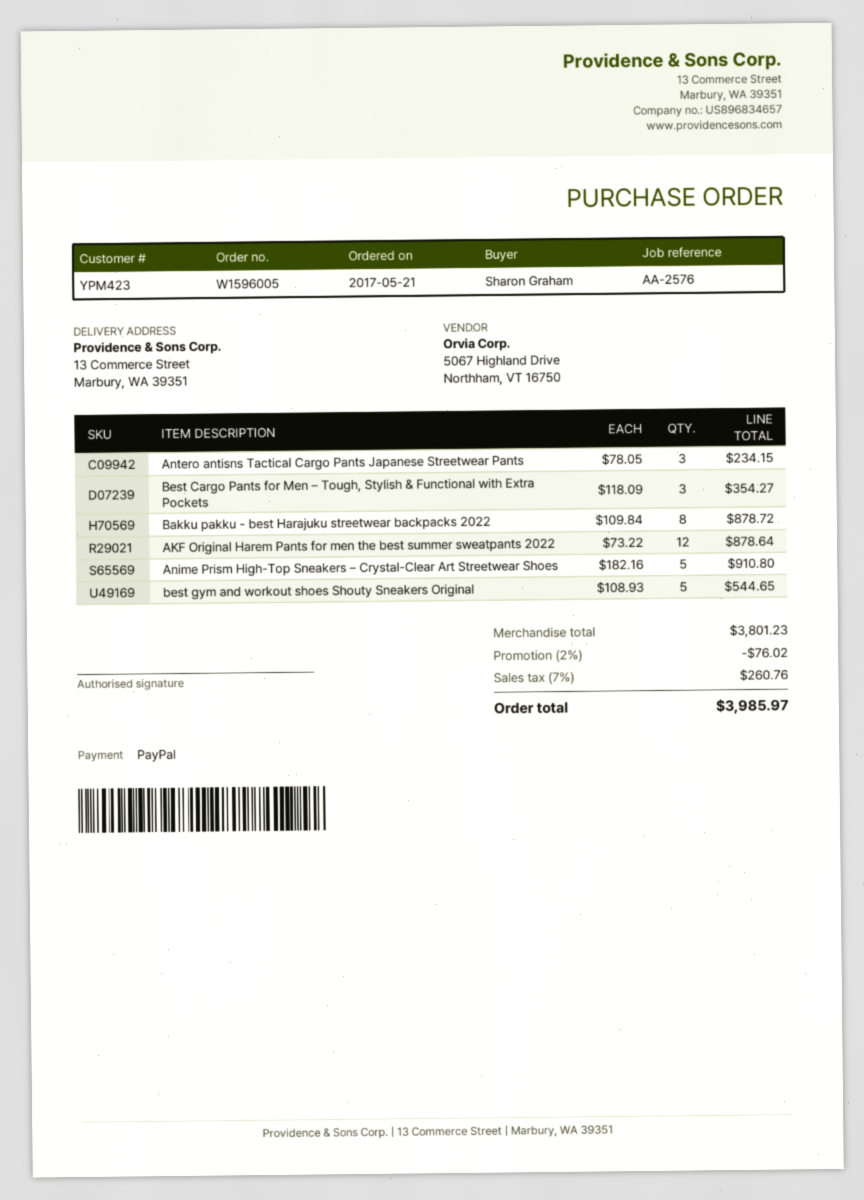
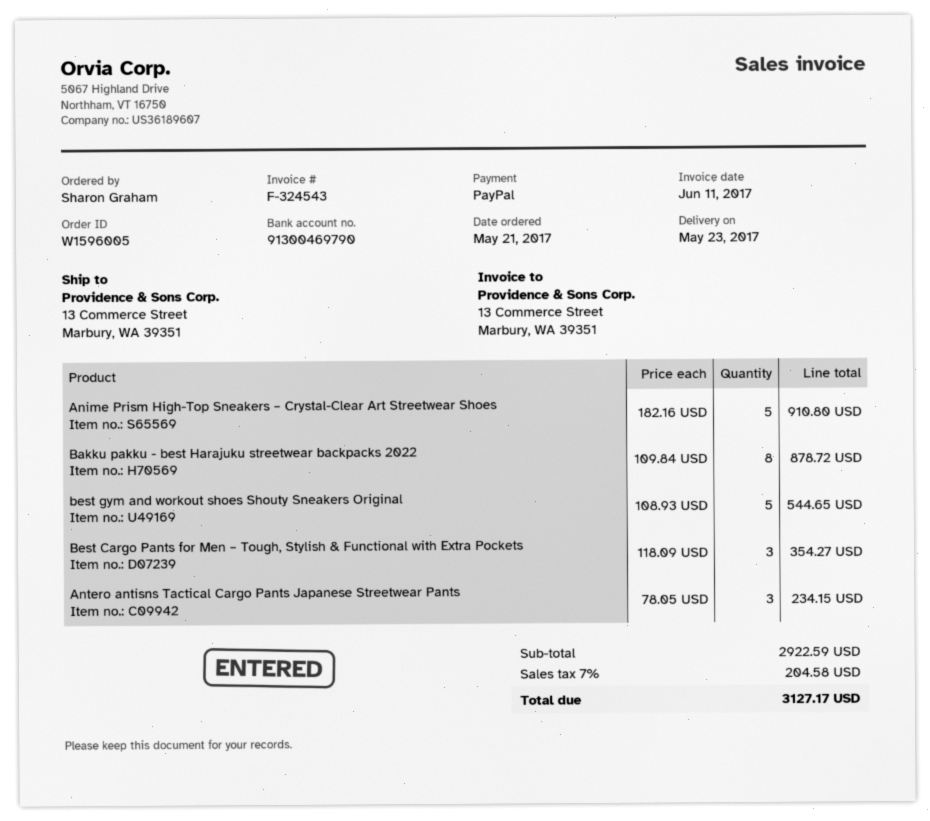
AKF Original Harem Pants for men the best summer sweatpants 2022: 12 x 73.22 = 878.64 -> none
subtotal: 3801.23 -> 2922.59
discount: 2% = 76.02 -> none
tax: 7% = 260.76 -> 7% = 204.58
total: 3985.97 -> 3127.17

